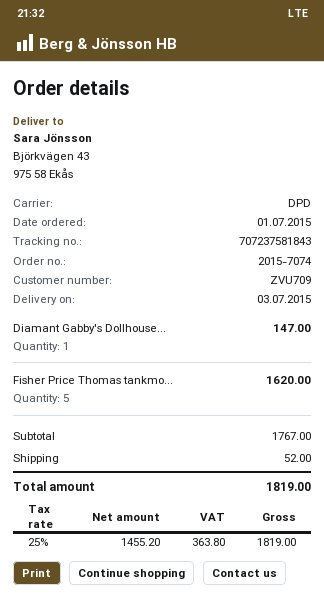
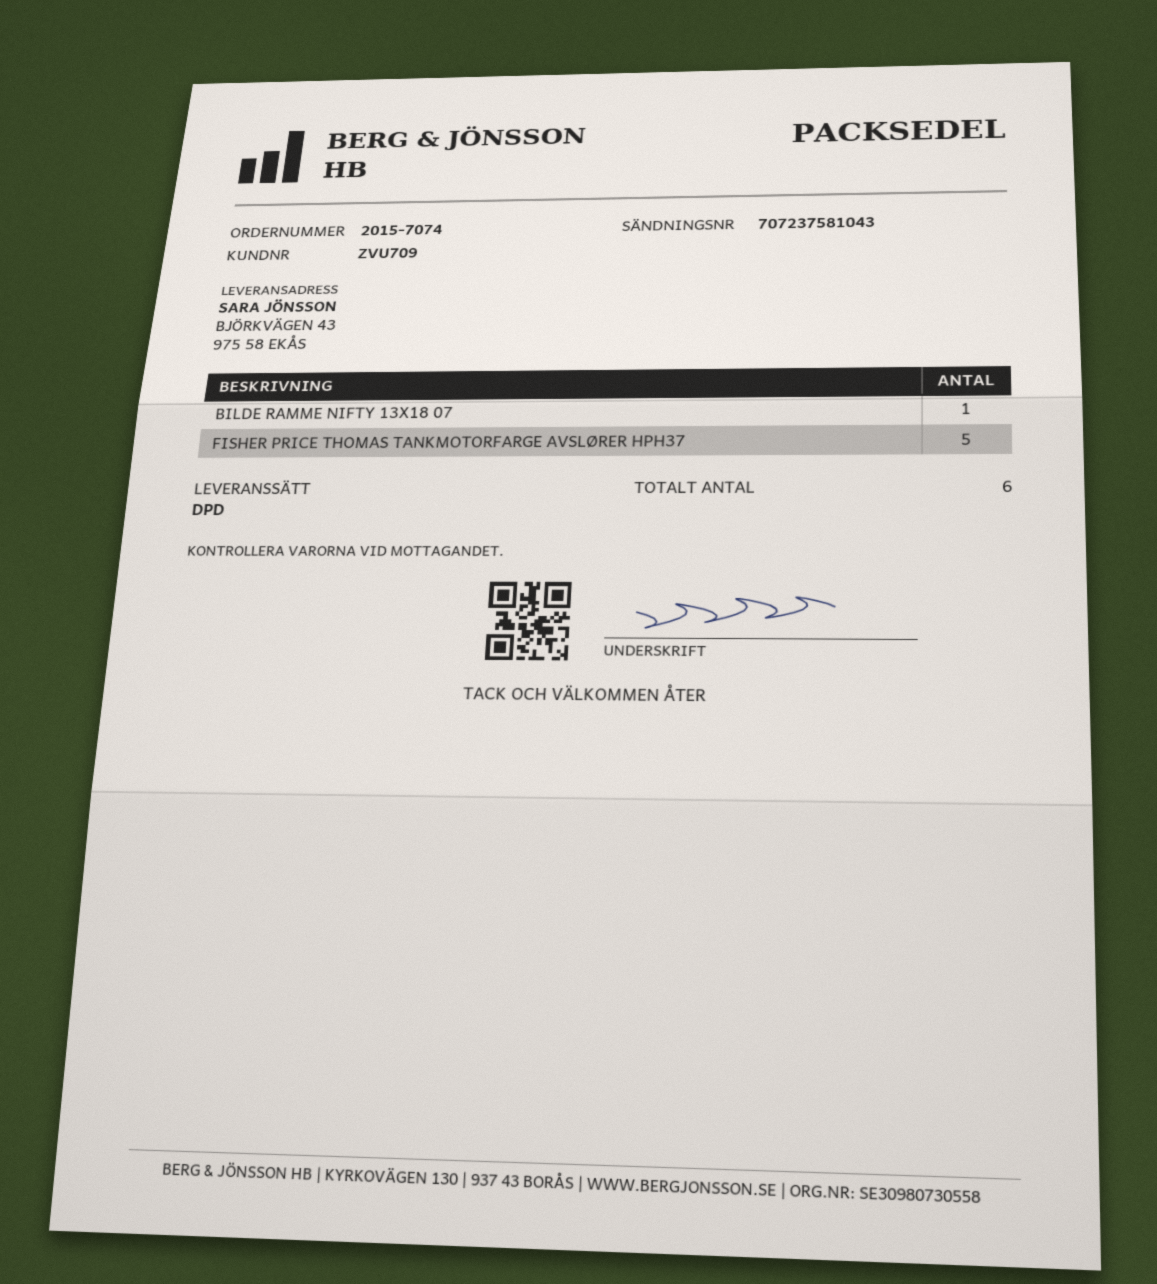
tracking number: 707237581843 -> 707237581043
Diamant Gabby's Dollhouse...: 1 -> none
BILDE RAMME NIFTY 13X18 07: none -> 1

